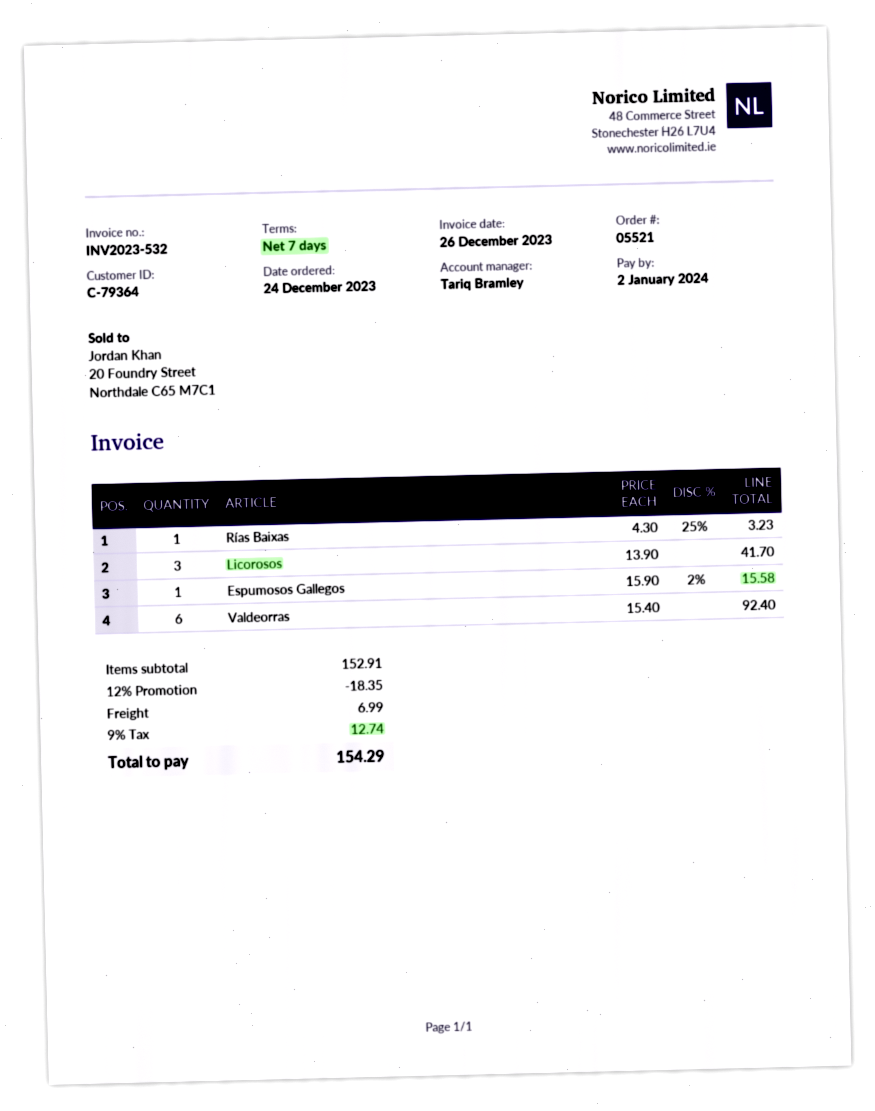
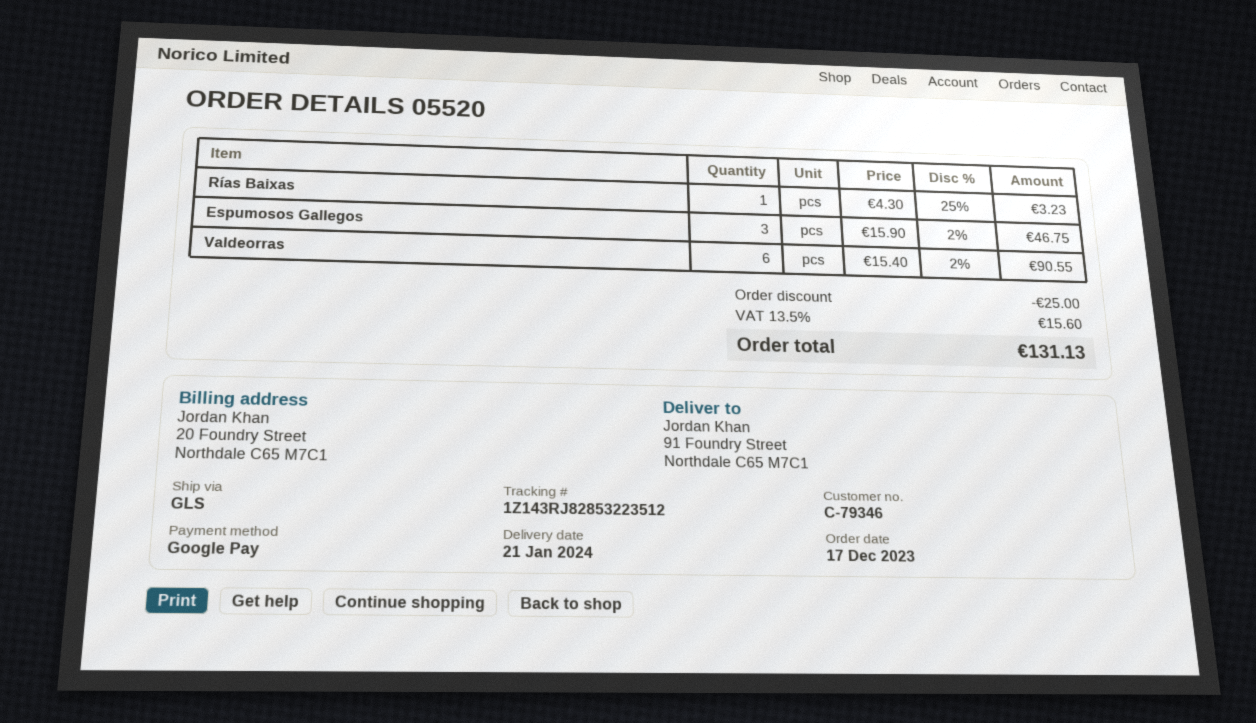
order number: 05521 -> 05520
order date: 2023-12-24 -> 2023-12-17
customer number: C-79364 -> C-79346
Licorosos: 3 x 13.90 = 41.70 -> none
Espumosos Gallegos: 1 x 15.90 - 2% = 15.58 -> 3 x 15.90 - 2% = 46.75
Valdeorras: 6 x 15.40 = 92.40 -> 6 x 15.40 - 2% = 90.55
discount: 18.35 -> 25.00
shipping: 6.99 -> none
tax: 9% = 12.74 -> 13.5% = 15.60
total: 154.29 -> 131.13

